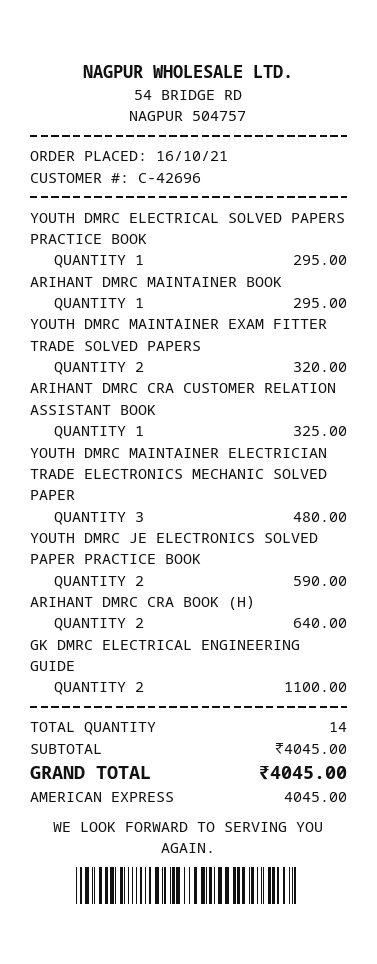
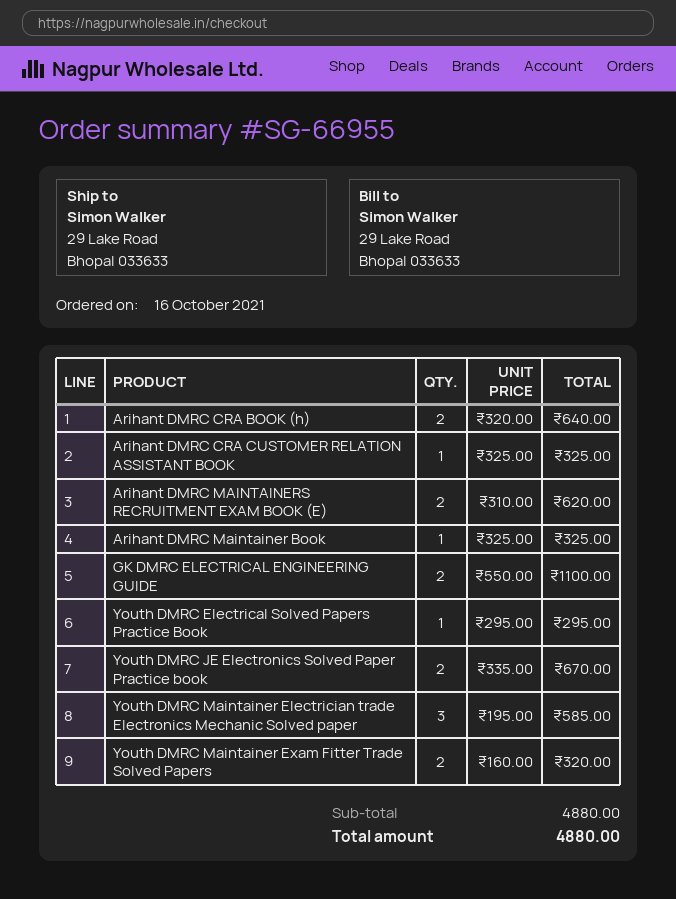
ARIHANT DMRC MAINTAINER BOOK: 1 for 295.00 -> 1 for 325.00
YOUTH DMRC MAINTAINER ELECTRICIAN TRADE ELECTRONICS MECHANIC SOLVED PAPER: 3 for 480.00 -> 3 for 585.00
YOUTH DMRC JE ELECTRONICS SOLVED PAPER PRACTICE BOOK: 2 for 590.00 -> 2 for 670.00
Arihant DMRC MAINTAINERS RECRUITMENT EXAM BOOK (E): none -> 2 for 620.00
subtotal: 4045.00 -> 4880.00
total: 4045.00 -> 4880.00

